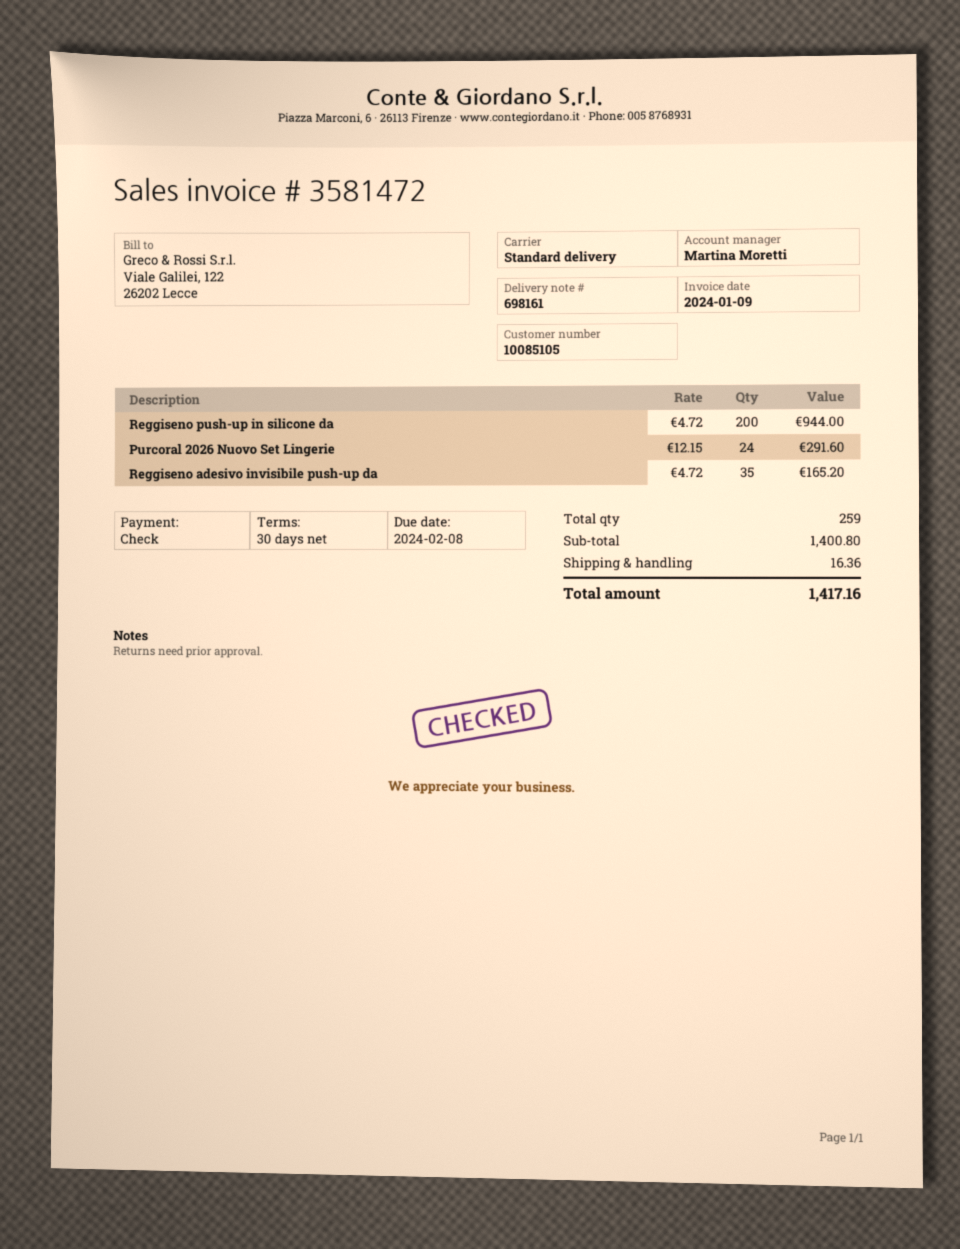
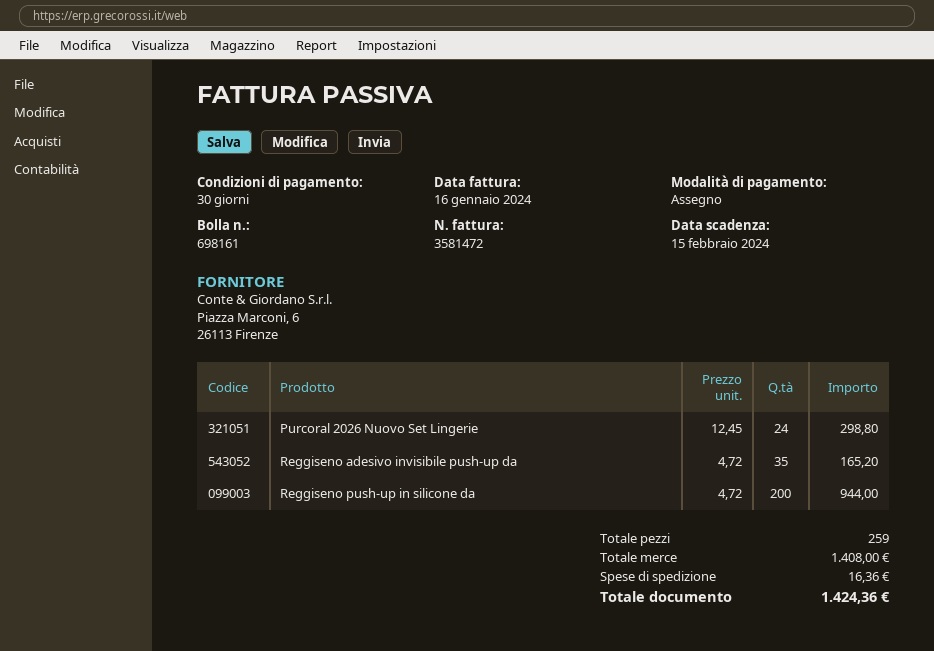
invoice date: 2024-01-09 -> 2024-01-16
due date: 2024-02-08 -> 2024-02-15
Purcoral 2026 Nuovo Set Lingerie: 24 x 12.15 = 291.60 -> 24 x 12.45 = 298.80
subtotal: 1400.80 -> 1408.00
total: 1417.16 -> 1424.36

